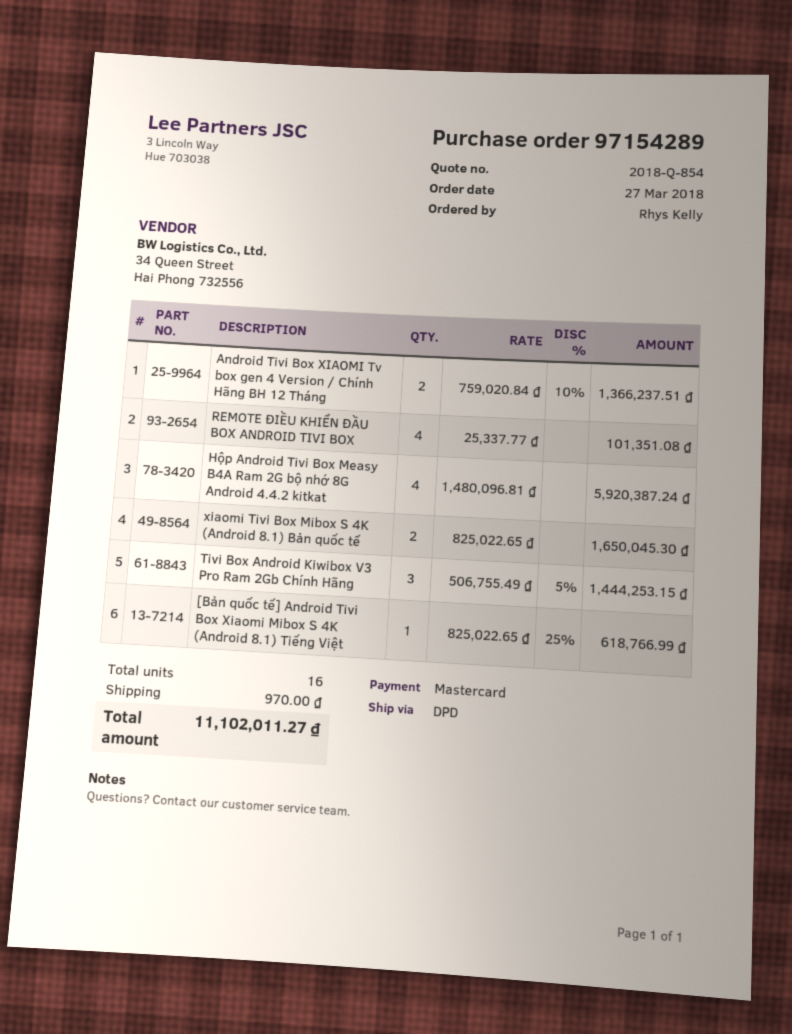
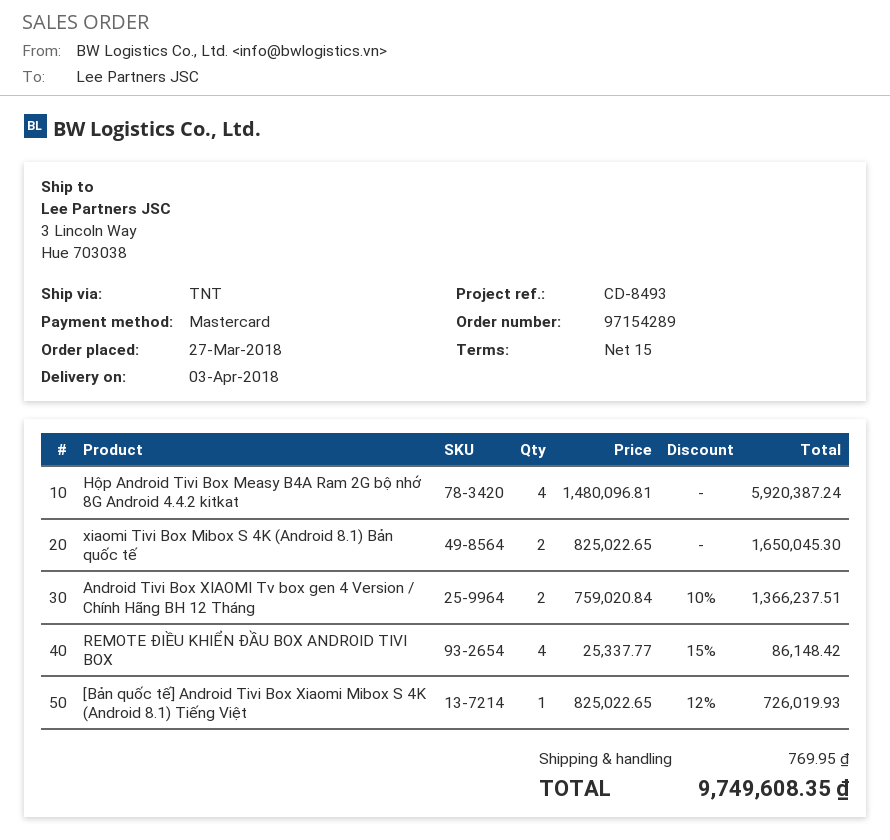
shipping method: DPD -> TNT
REMOTE ĐIỀU KHIỂN ĐẦU BOX ANDROID TIVI BOX: 4 x 25337.77 = 101351.08 -> 4 x 25337.77 - 15% = 86148.42
Tivi Box Android Kiwibox V3 Pro Ram 2Gb Chính Hãng: 3 x 506755.49 - 5% = 1444253.15 -> none
[Bản quốc tế] Android Tivi Box Xiaomi Mibox S 4K (Android 8.1) Tiếng Việt: 1 x 825022.65 - 25% = 618766.99 -> 1 x 825022.65 - 12% = 726019.93
shipping: 970.00 -> 769.95
total: 11102011.27 -> 9749608.35

